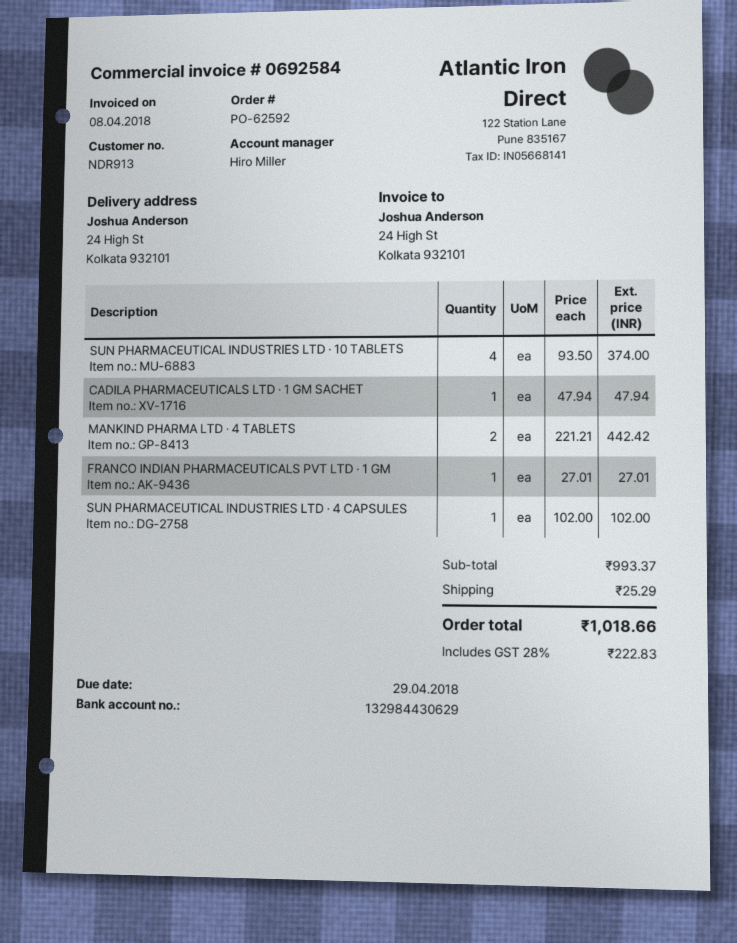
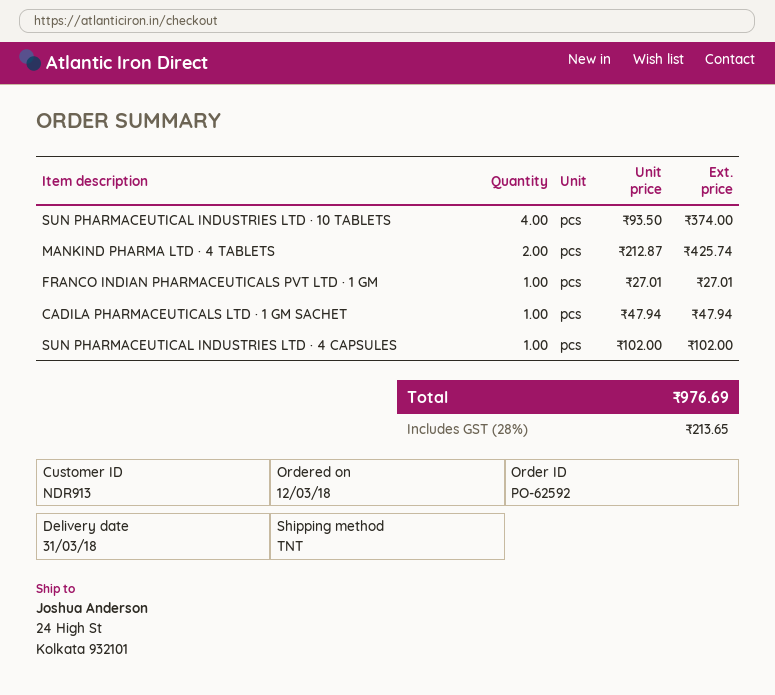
MANKIND PHARMA LTD · 4 TABLETS: 2 x 221.21 = 442.42 -> 2 x 212.87 = 425.74
shipping: 25.29 -> none
tax: 28% = 222.83 -> 28% = 213.65
total: 1018.66 -> 976.69

